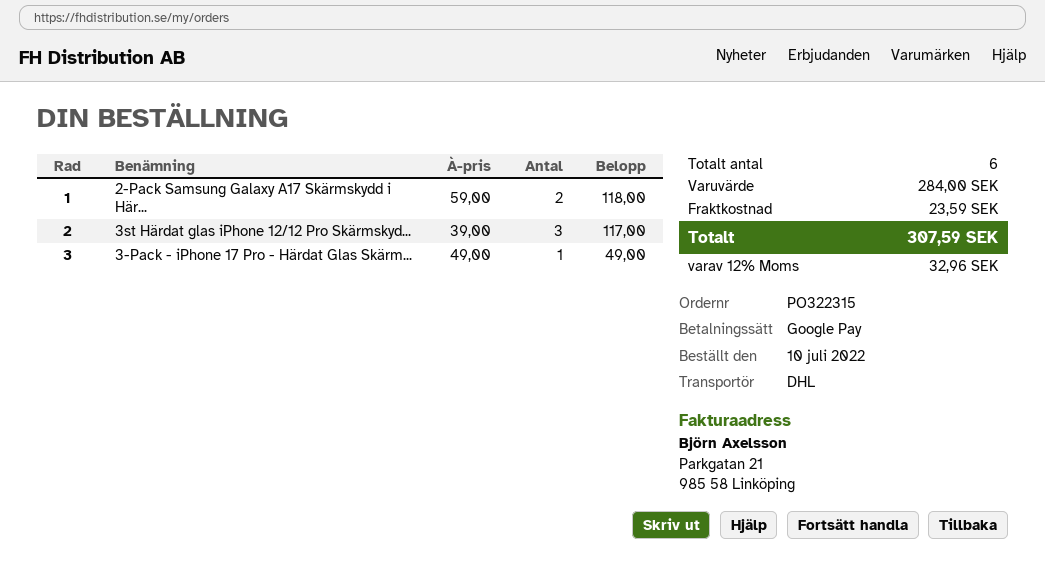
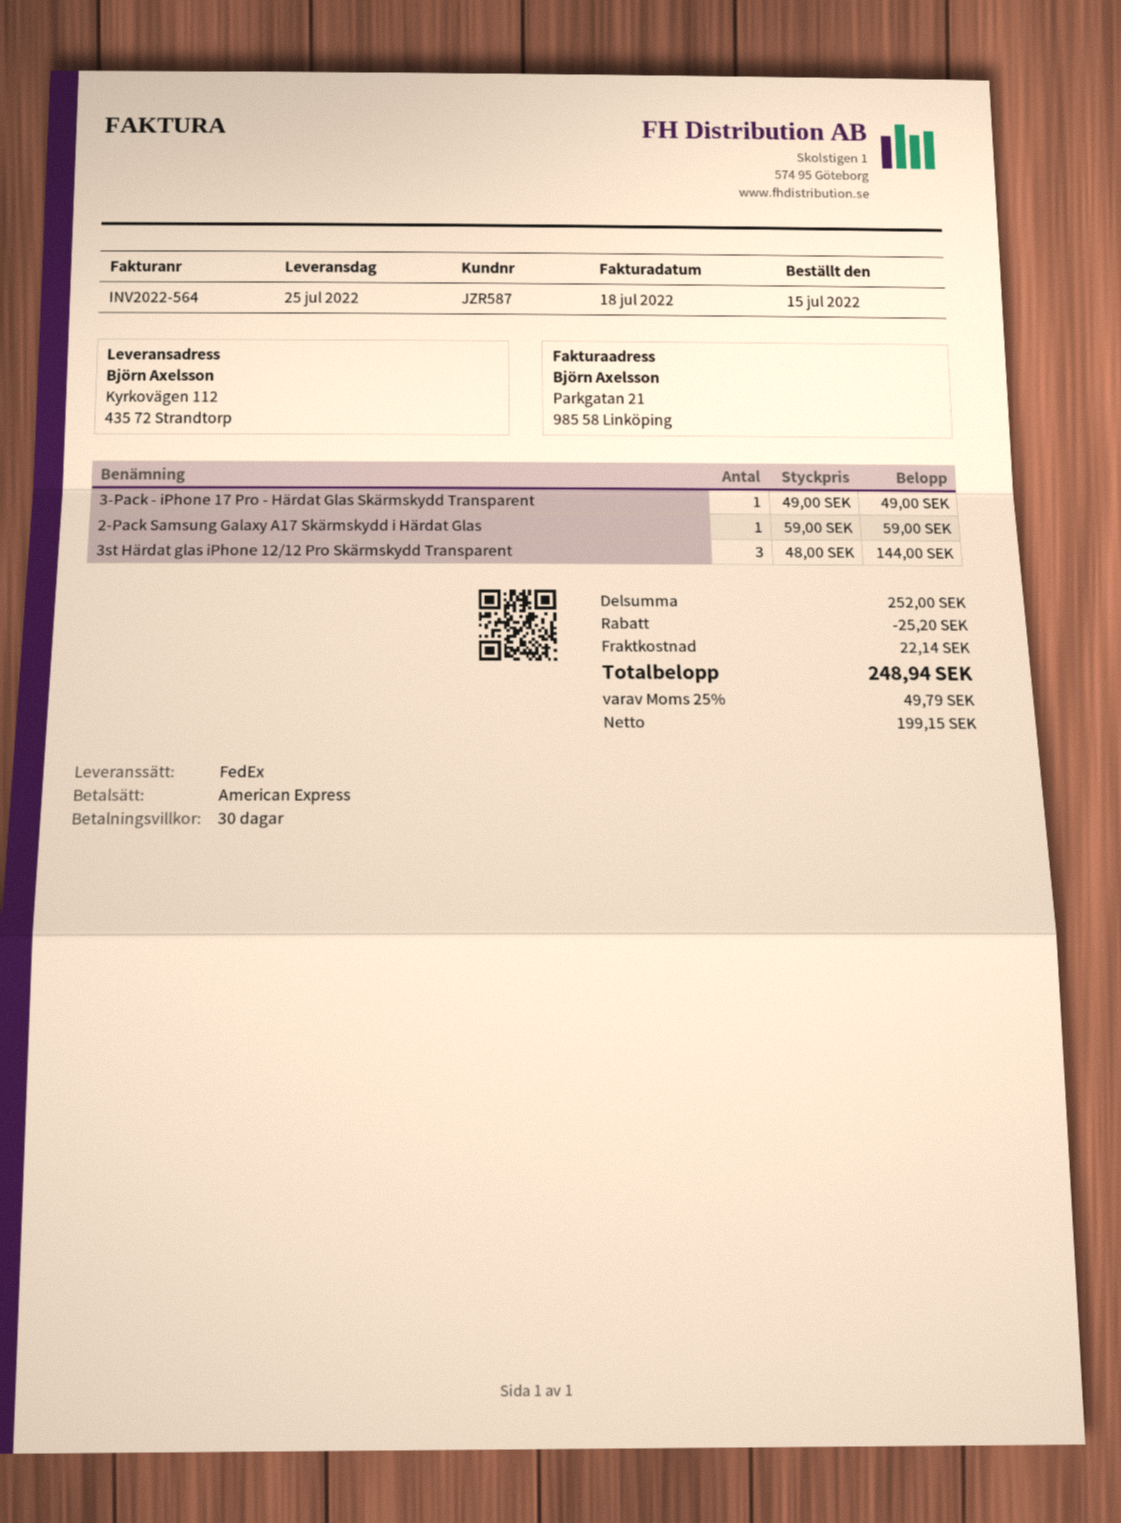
order date: 2022-07-10 -> 2022-07-15
payment method: Google Pay -> American Express
shipping method: DHL -> FedEx
2-Pack Samsung Galaxy A17 Skärmskydd i Här...: 2 x 59.00 = 118.00 -> 1 x 59.00 = 59.00
3st Härdat glas iPhone 12/12 Pro Skärmskyd...: 3 x 39.00 = 117.00 -> 3 x 48.00 = 144.00
subtotal: 284.00 -> 252.00
discount: none -> 25.20
shipping: 23.59 -> 22.14
tax: 12% = 32.96 -> 25% = 49.79
total: 307.59 -> 248.94

